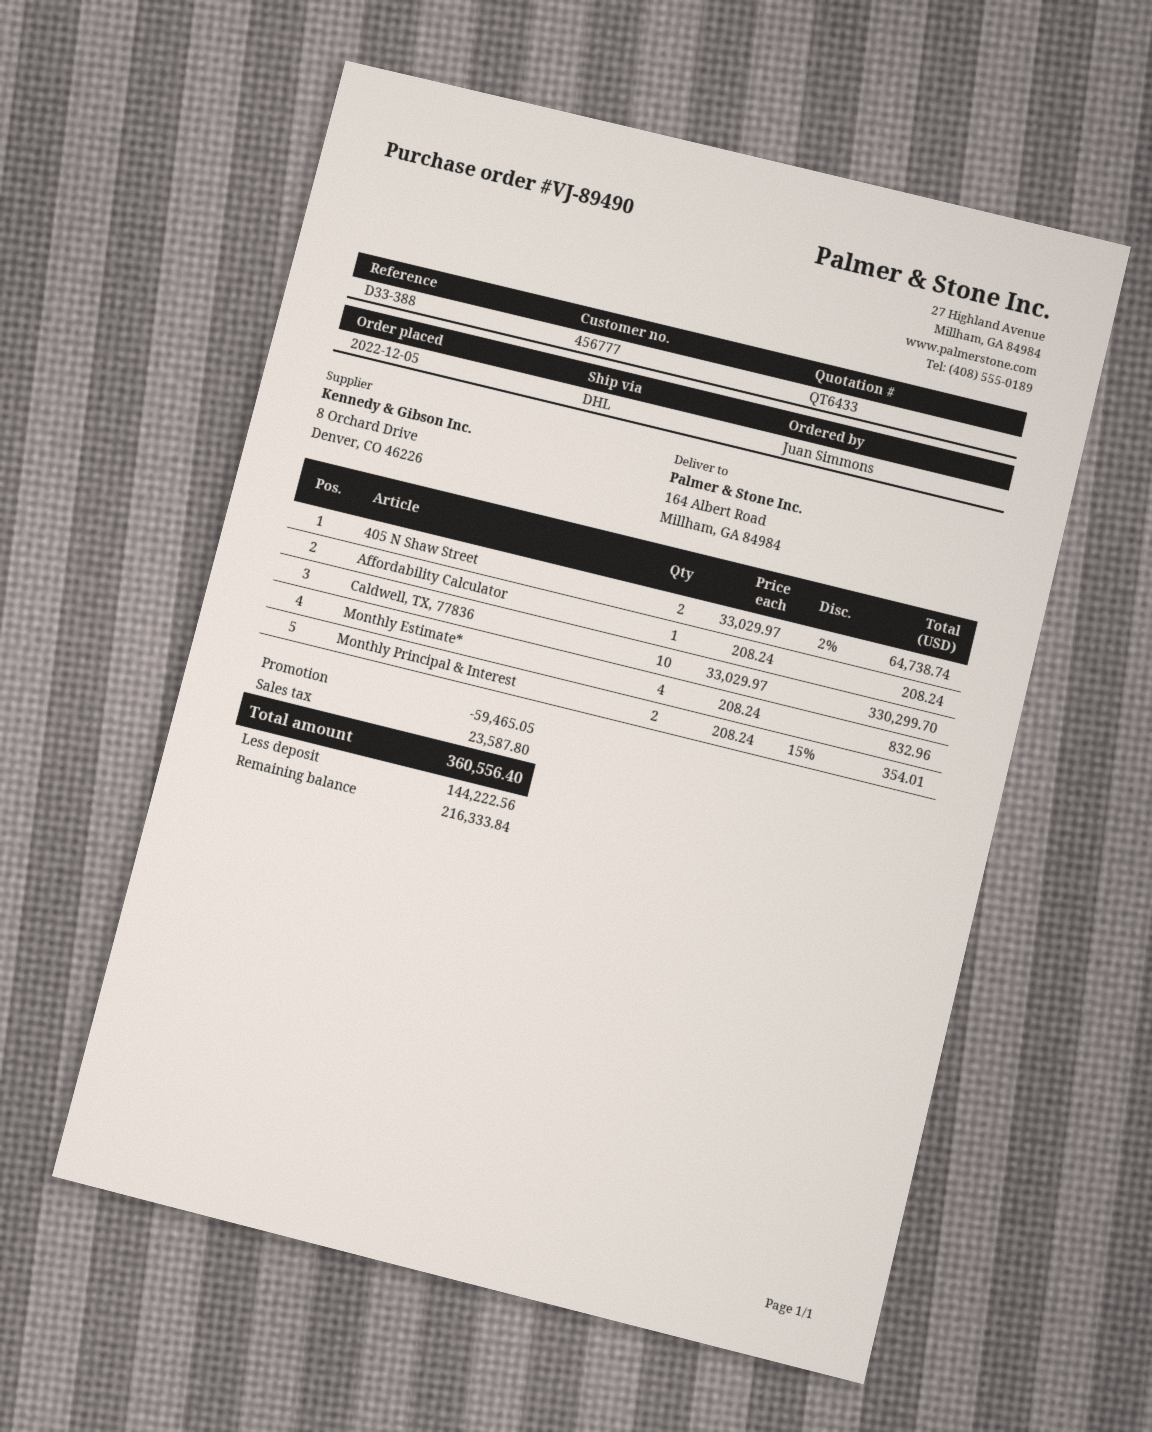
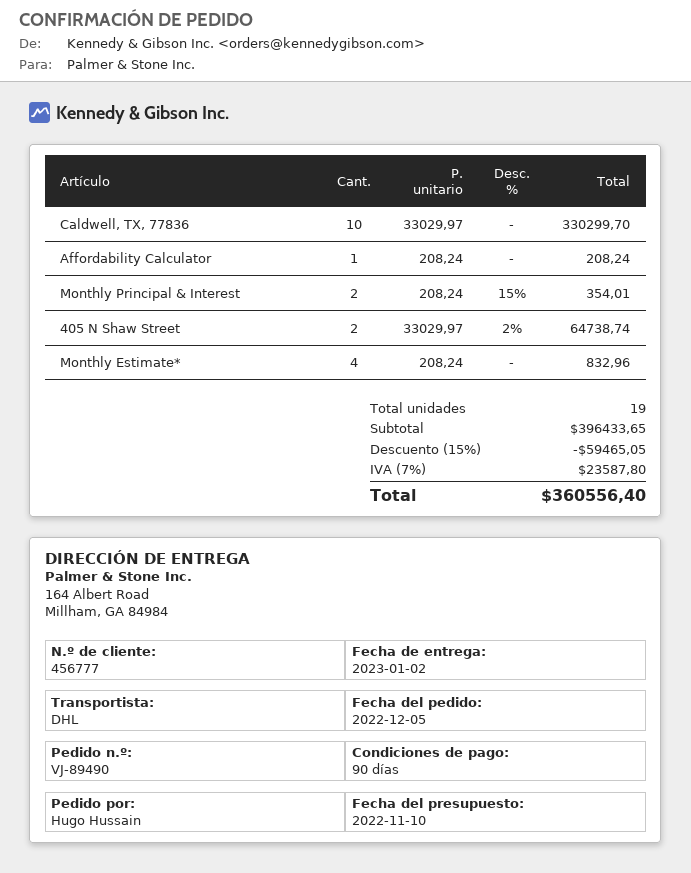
ordered by: Juan Simmons -> Hugo Hussain

